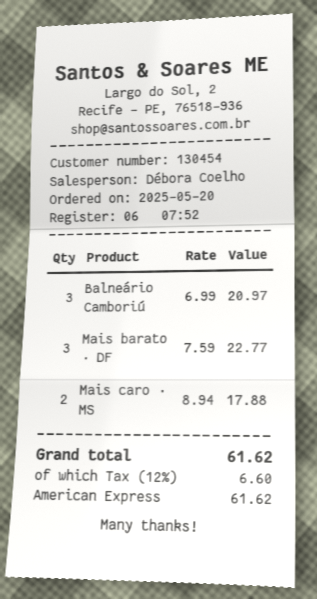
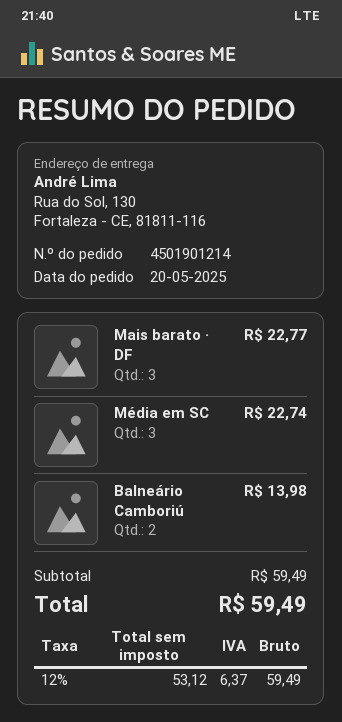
Balneário Camboriú: 3 for 20.97 -> 2 for 13.98
Mais caro · MS: 2 for 17.88 -> none
Média em SC: none -> 3 for 22.74
tax: 12% = 6.60 -> 12% = 6.37
total: 61.62 -> 59.49

